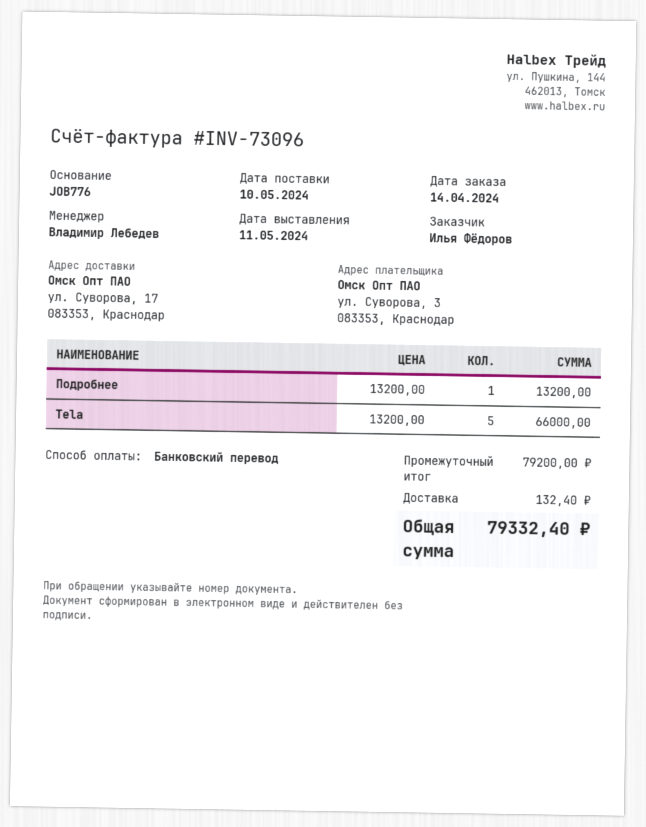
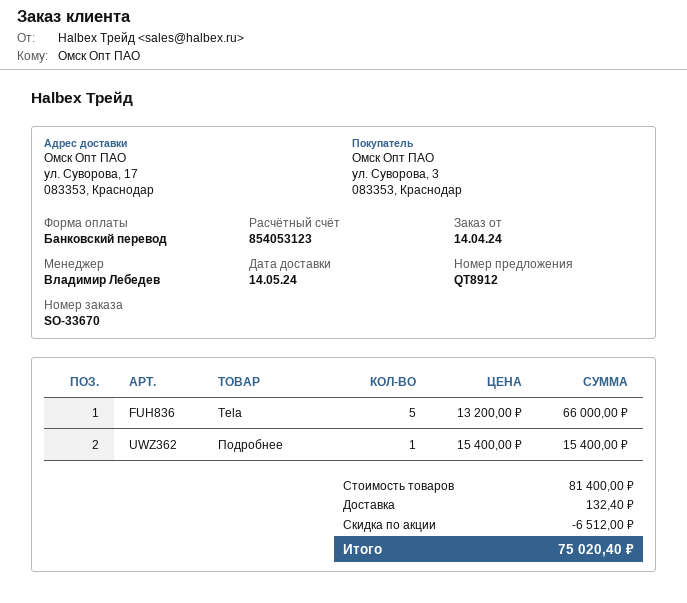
delivery date: 2024-05-10 -> 2024-05-14
Подробнее: 1 x 13200.00 = 13200.00 -> 1 x 15400.00 = 15400.00
subtotal: 79200.00 -> 81400.00
discount: none -> 6512.00
total: 79332.40 -> 75020.40

